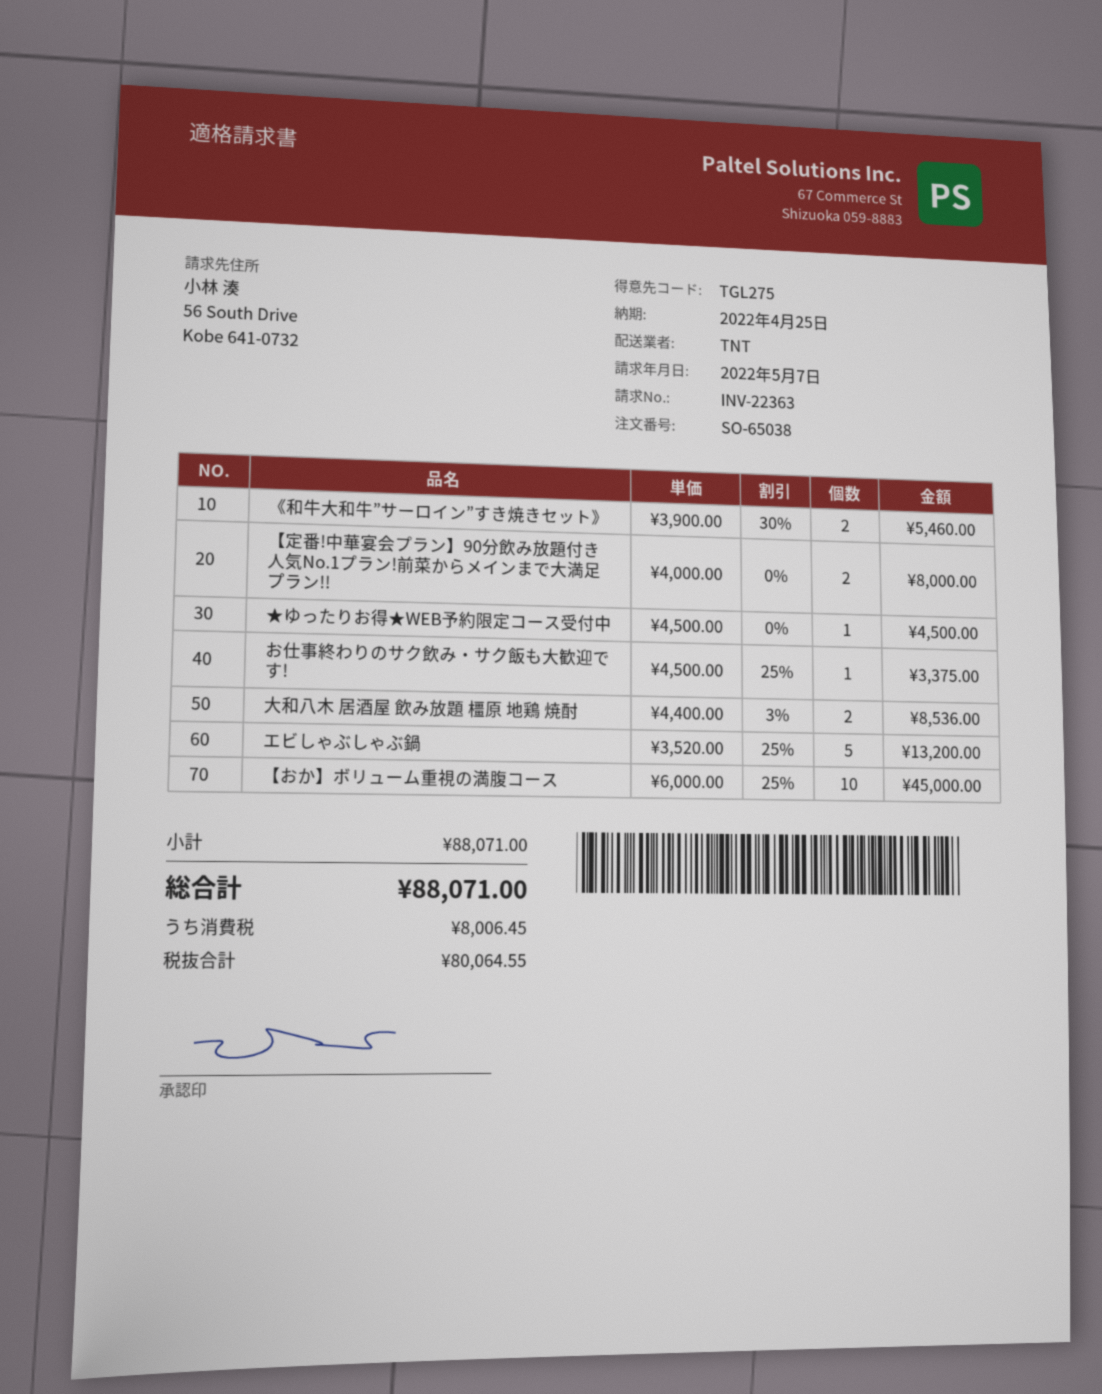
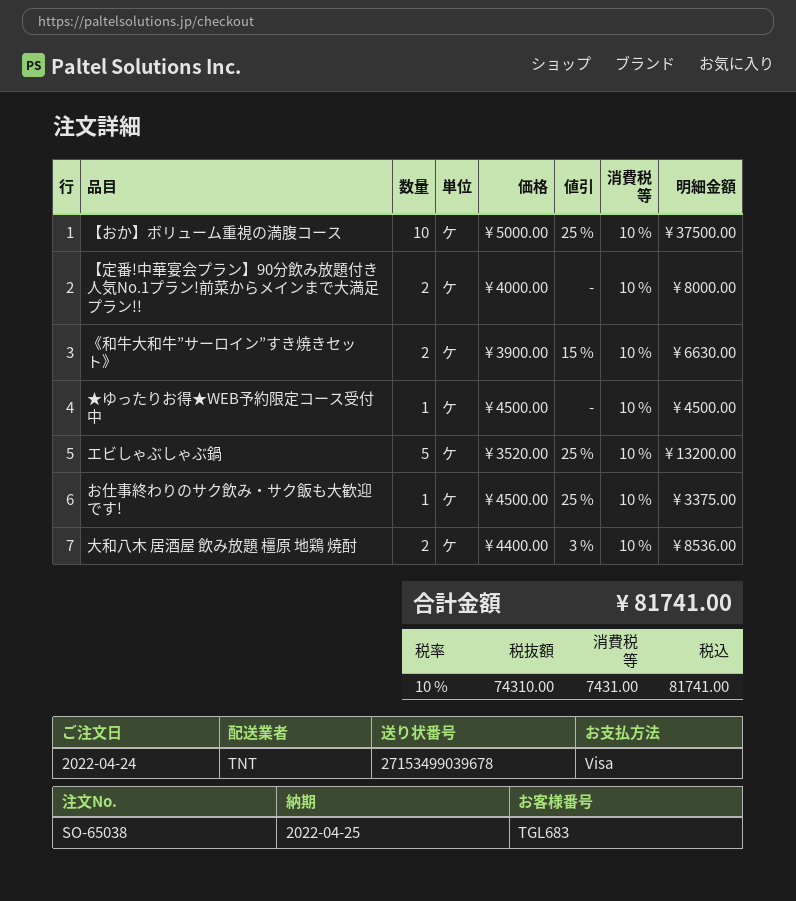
customer number: TGL275 -> TGL683
《和牛大和牛”サーロイン”すき焼きセット》: 2 x 3900.00 - 30% = 5460.00 -> 2 x 3900.00 - 15% = 6630.00
【おか】ボリューム重視の満腹コース: 10 x 6000.00 - 25% = 45000.00 -> 10 x 5000.00 - 25% = 37500.00
net: 80064.55 -> 74310.00
tax: 8006.45 -> 7431.00
total: 88071.00 -> 81741.00

